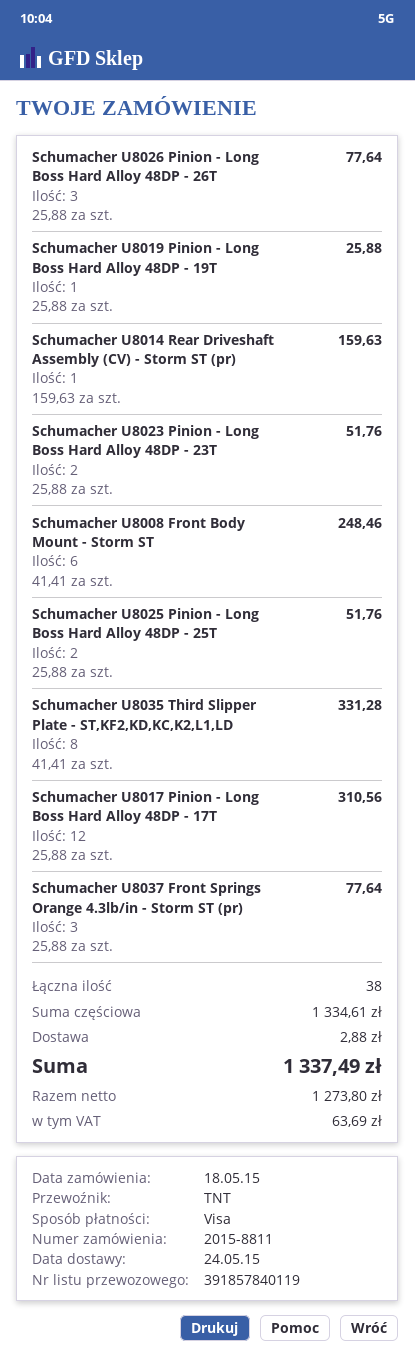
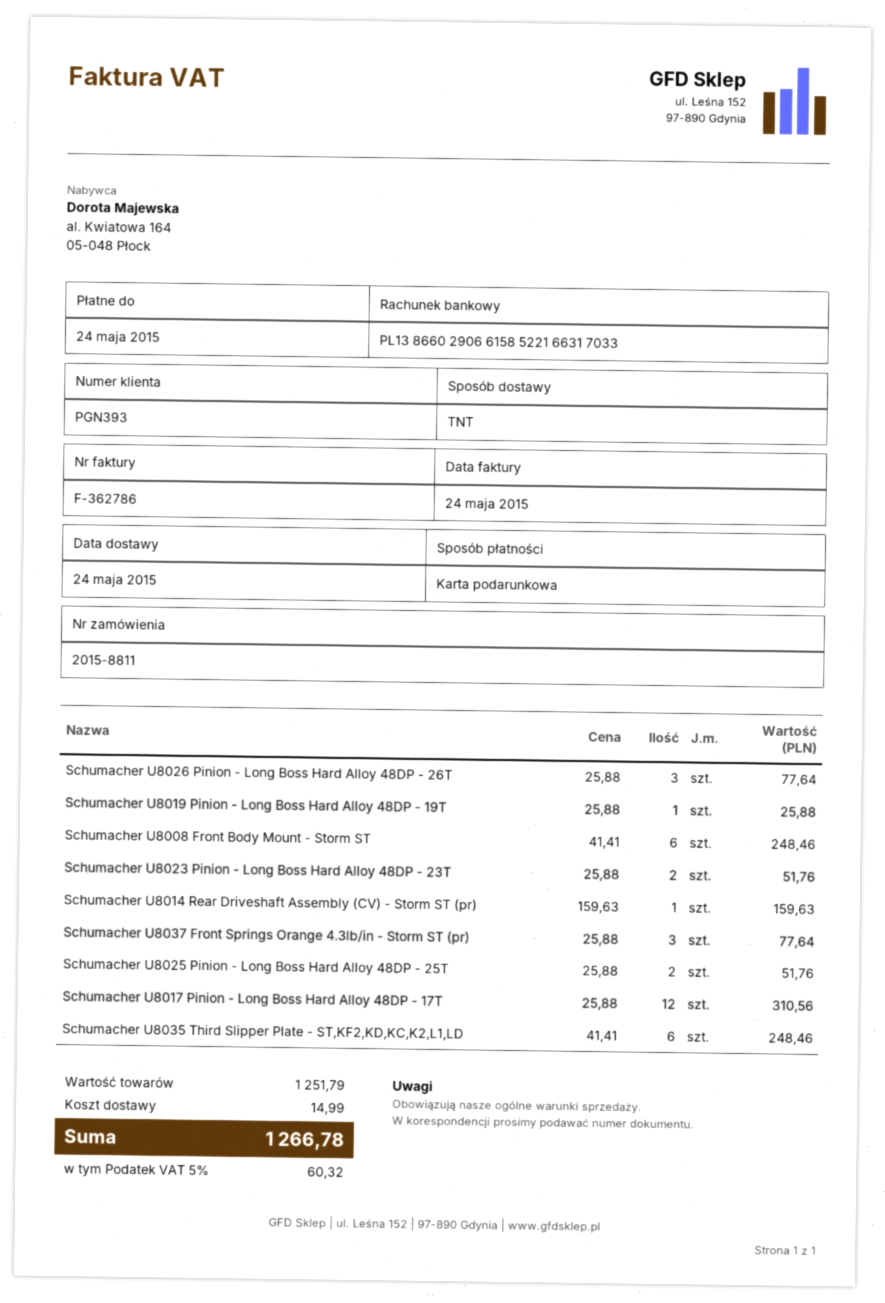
payment method: Visa -> gift card
Schumacher U8035 Third Slipper Plate - ST,KF2,KD,KC,K2,L1,LD: 8 x 41.41 = 331.28 -> 6 x 41.41 = 248.46
subtotal: 1334.61 -> 1251.79
shipping: 2.88 -> 14.99
tax: 63.69 -> 60.32
total: 1337.49 -> 1266.78

